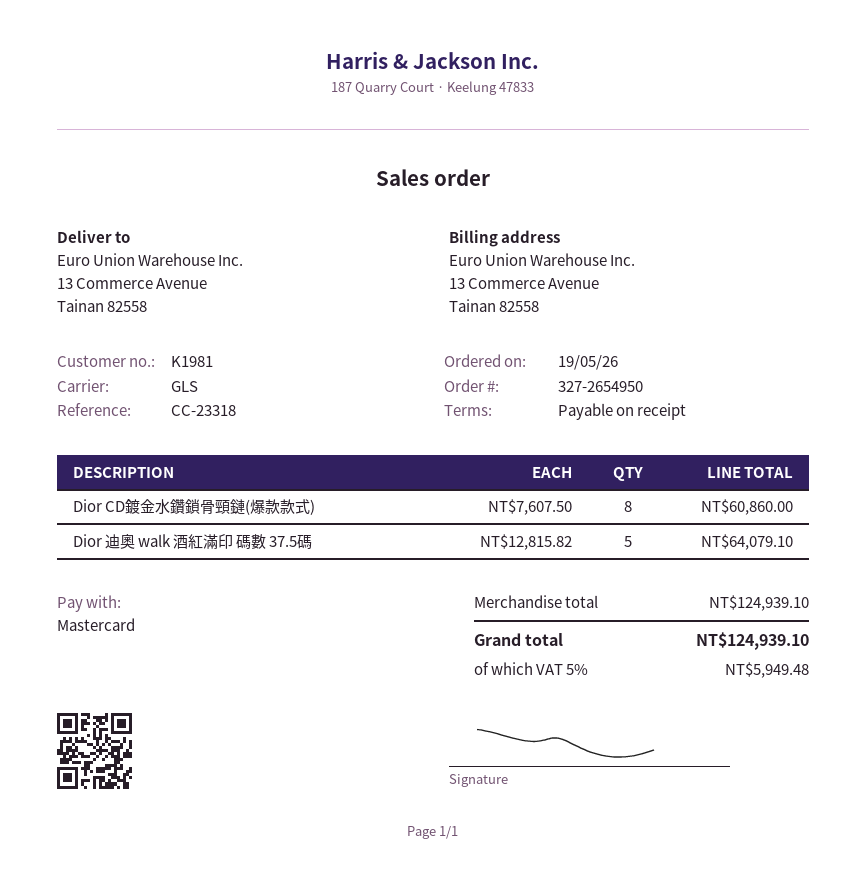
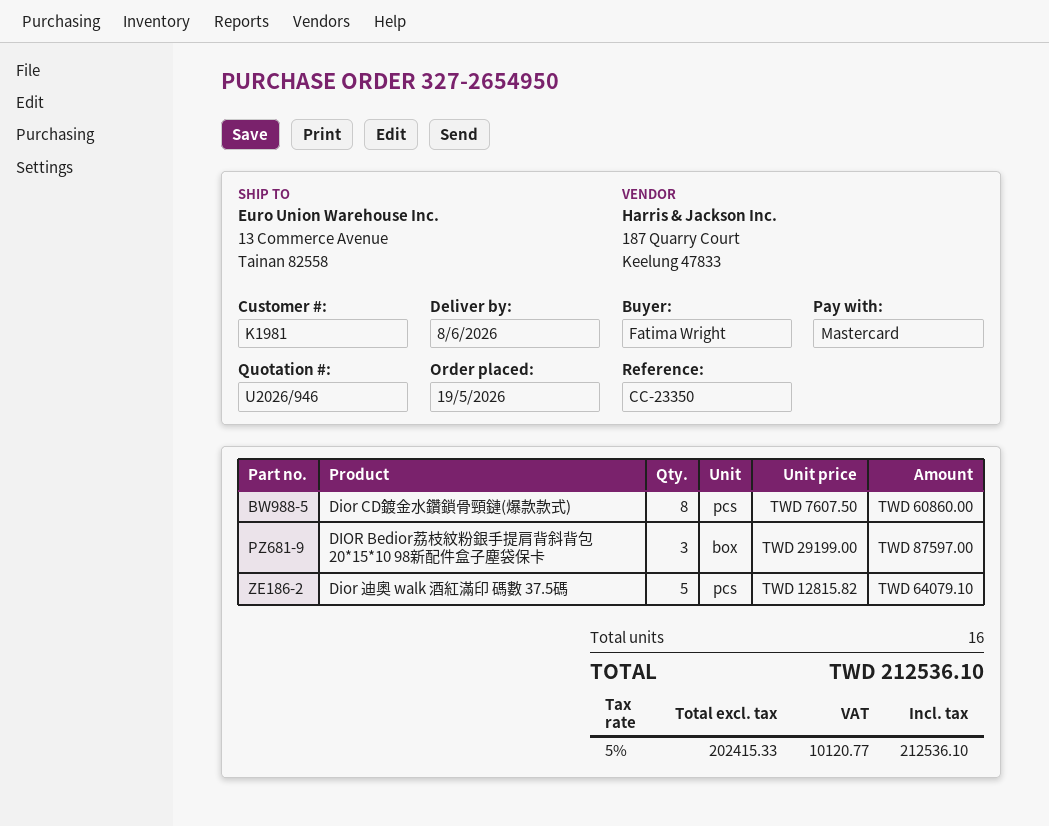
reference: CC-23318 -> CC-23350
DIOR Bedior荔枝紋粉銀手提肩背斜背包 20*15*10 98新配件盒子塵袋保卡: none -> 3 x 29199.00 = 87597.00
tax: 5% = 5949.48 -> 5% = 10120.77
total: 124939.10 -> 212536.10

